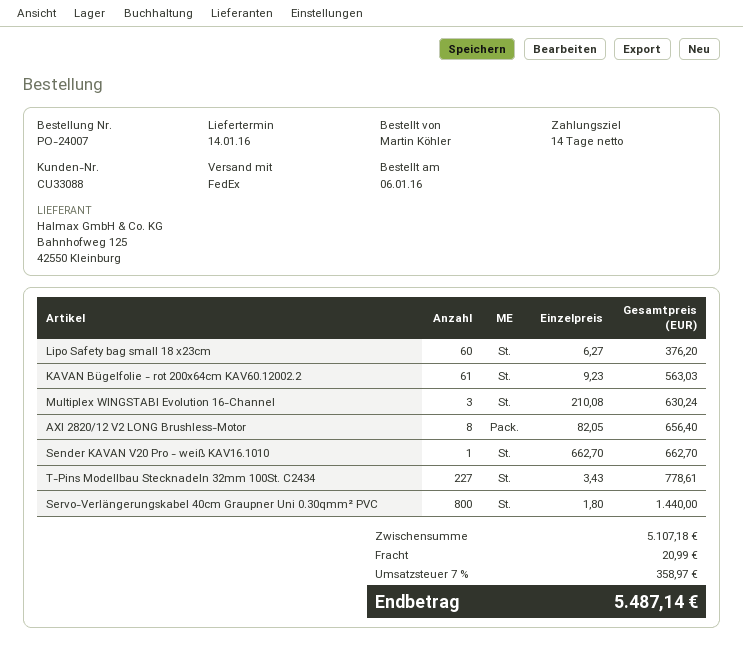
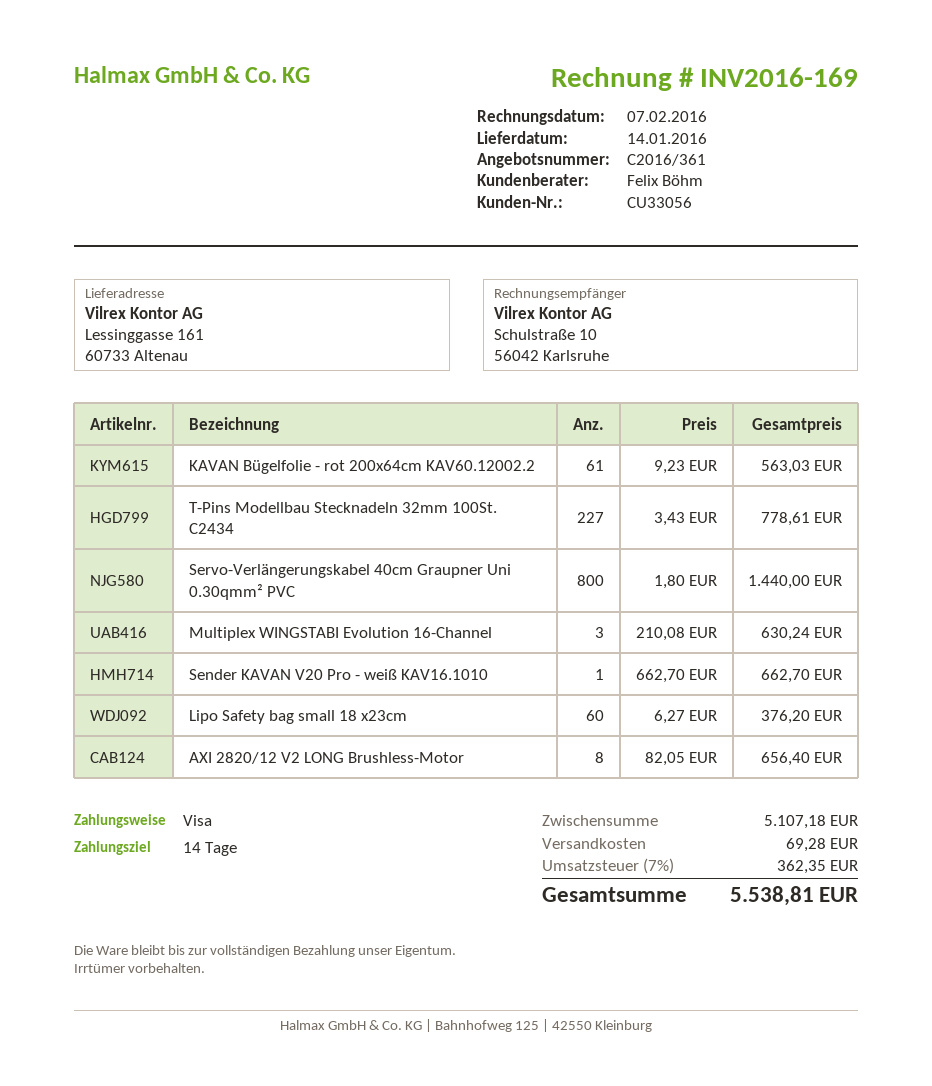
customer number: CU33088 -> CU33056
shipping: 20.99 -> 69.28
tax: 7% = 358.97 -> 7% = 362.35
total: 5487.14 -> 5538.81

